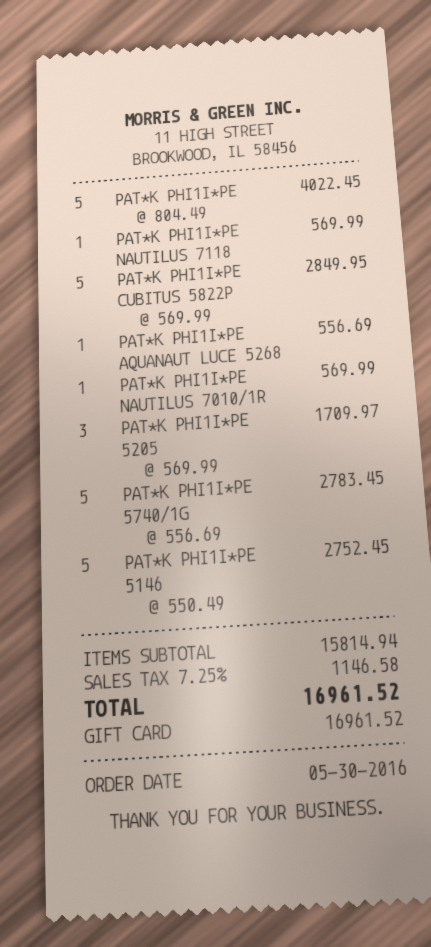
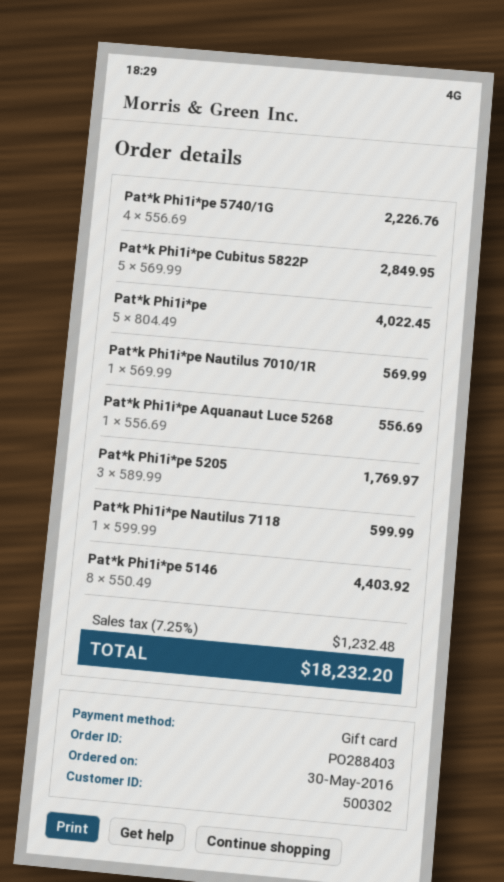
PAT*K PHI1I*PE NAUTILUS 7118: 1 x 569.99 = 569.99 -> 1 x 599.99 = 599.99
PAT*K PHI1I*PE 5205: 3 x 569.99 = 1709.97 -> 3 x 589.99 = 1769.97
PAT*K PHI1I*PE 5740/1G: 5 x 556.69 = 2783.45 -> 4 x 556.69 = 2226.76
PAT*K PHI1I*PE 5146: 5 x 550.49 = 2752.45 -> 8 x 550.49 = 4403.92
tax: 7.25% = 1146.58 -> 7.25% = 1232.48
total: 16961.52 -> 18232.20

